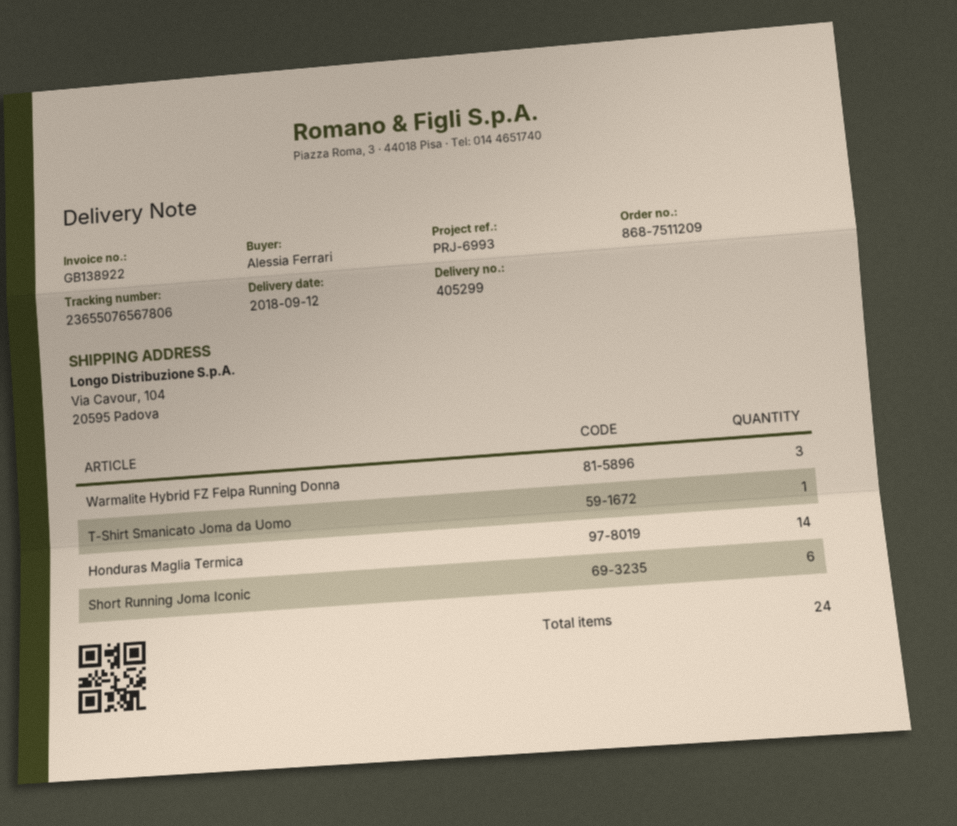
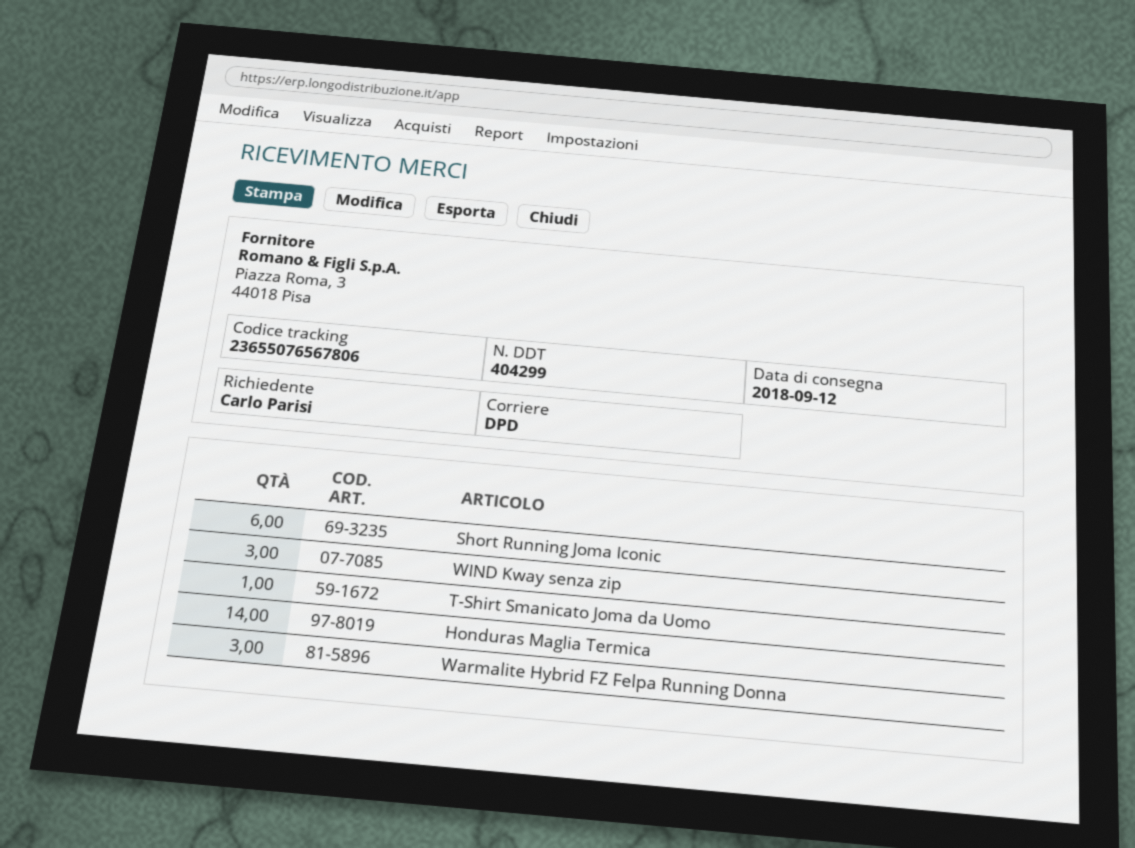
delivery note number: 405299 -> 404299
ordered by: Alessia Ferrari -> Carlo Parisi
WIND Kway senza zip: none -> 3

